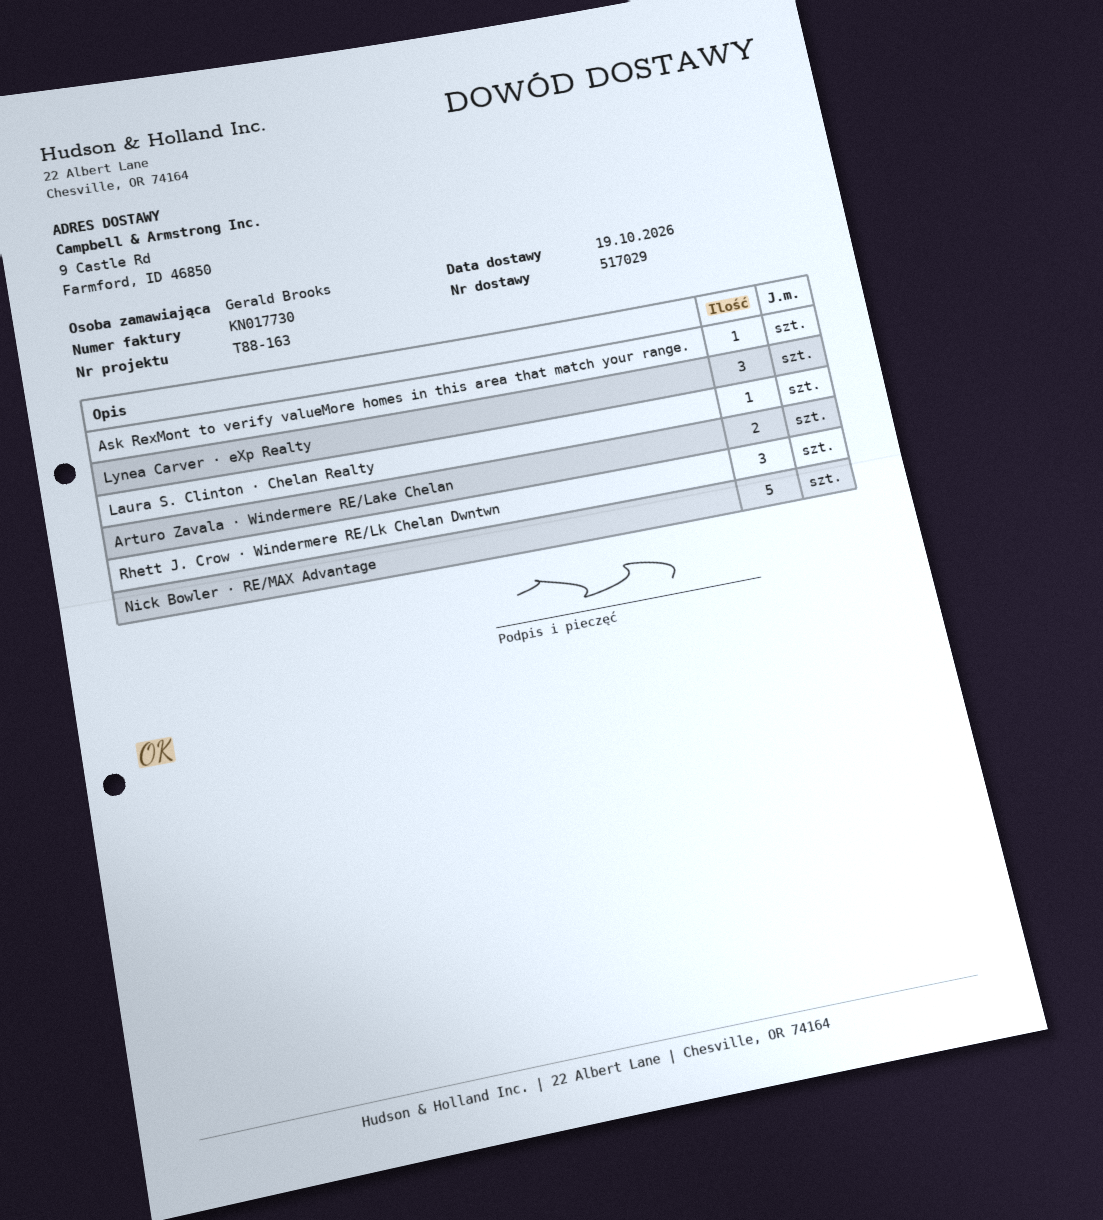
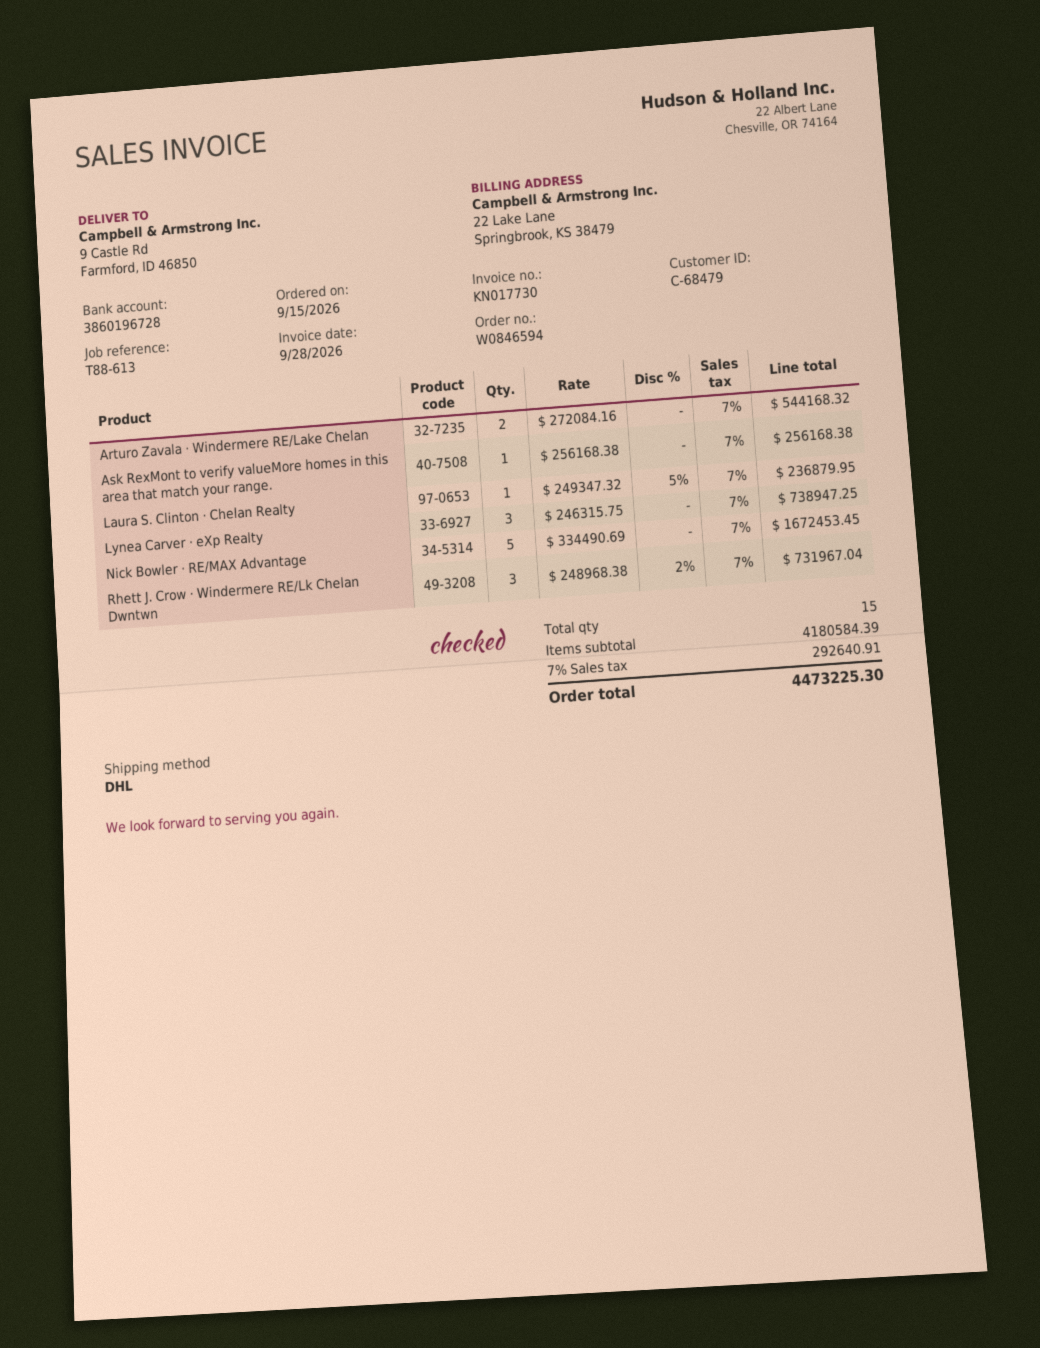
reference: T88-163 -> T88-613

